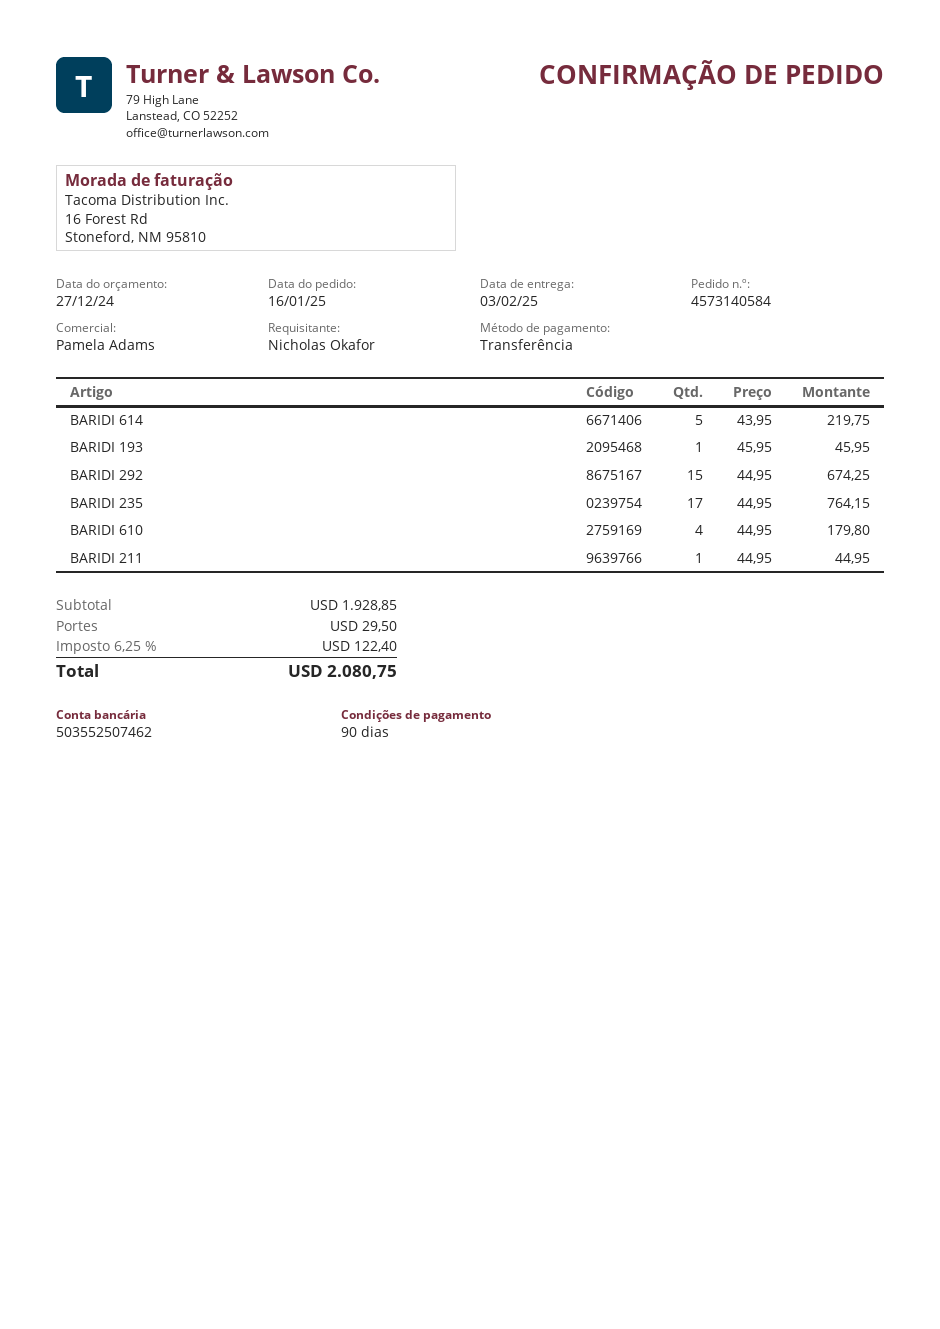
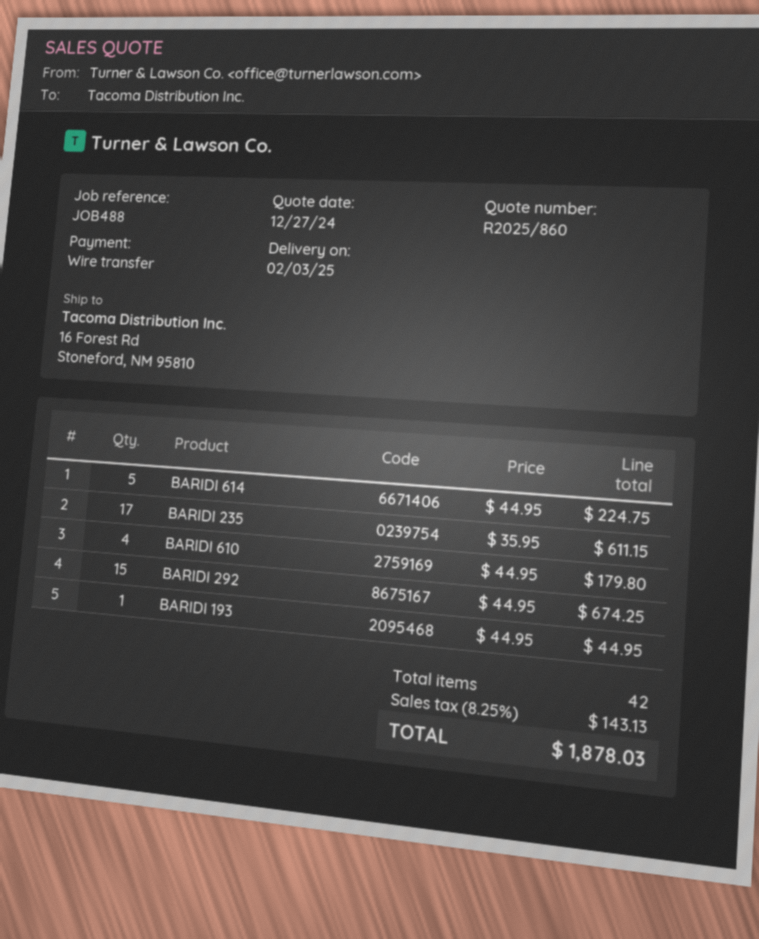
BARIDI 614: 5 x 43.95 = 219.75 -> 5 x 44.95 = 224.75
BARIDI 193: 1 x 45.95 = 45.95 -> 1 x 44.95 = 44.95
BARIDI 235: 17 x 44.95 = 764.15 -> 17 x 35.95 = 611.15
BARIDI 211: 1 x 44.95 = 44.95 -> none
shipping: 29.50 -> none
tax: 6.25% = 122.40 -> 8.25% = 143.13
total: 2080.75 -> 1878.03

